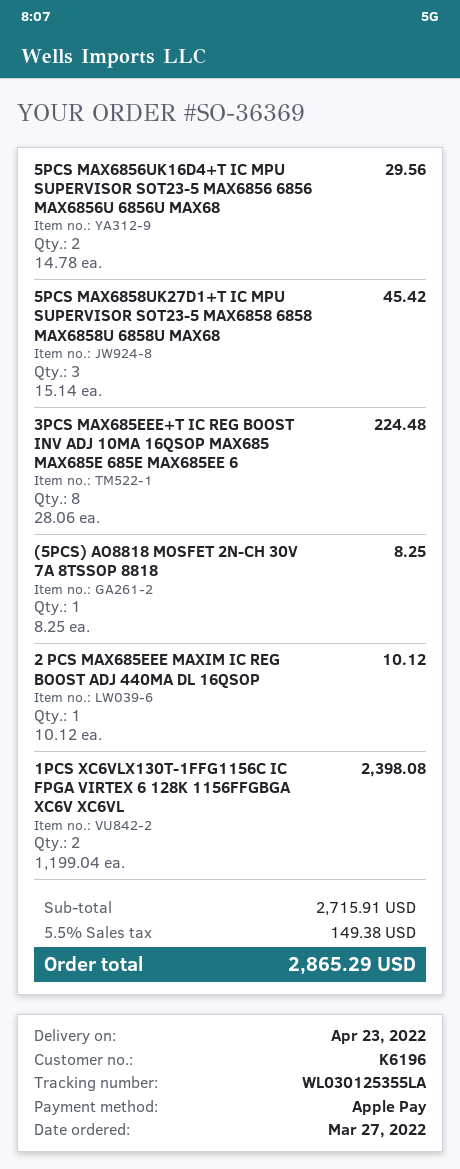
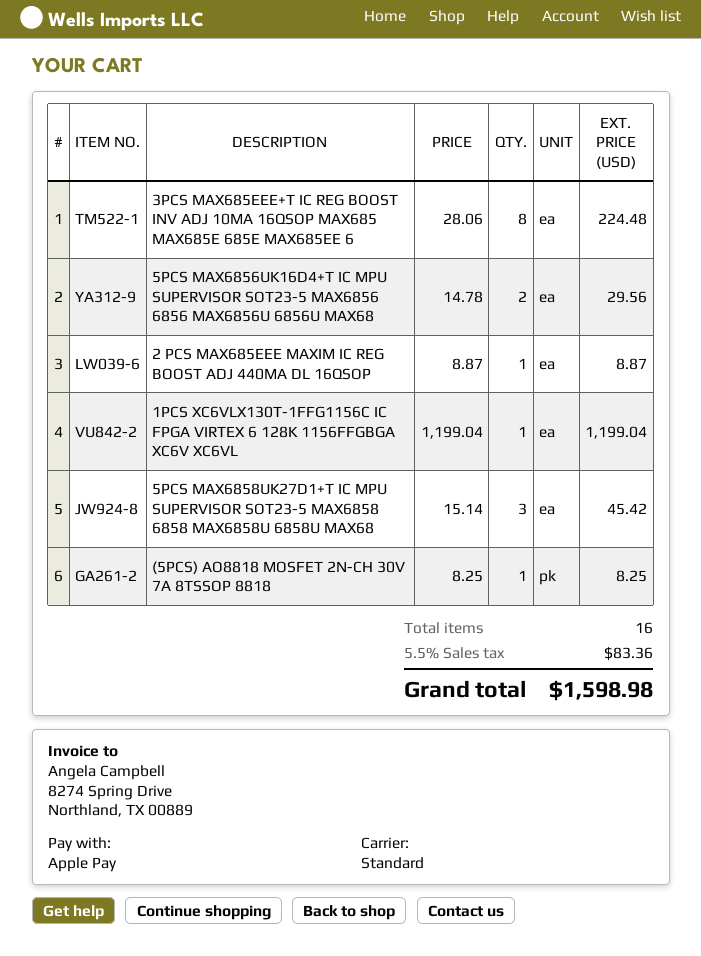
2 PCS MAX685EEE MAXIM IC REG BOOST ADJ 440MA DL 16QSOP: 1 x 10.12 = 10.12 -> 1 x 8.87 = 8.87
1PCS XC6VLX130T-1FFG1156C IC FPGA VIRTEX 6 128K 1156FFGBGA XC6V XC6VL: 2 x 1199.04 = 2398.08 -> 1 x 1199.04 = 1199.04
tax: 5.5% = 149.38 -> 5.5% = 83.36
total: 2865.29 -> 1598.98

